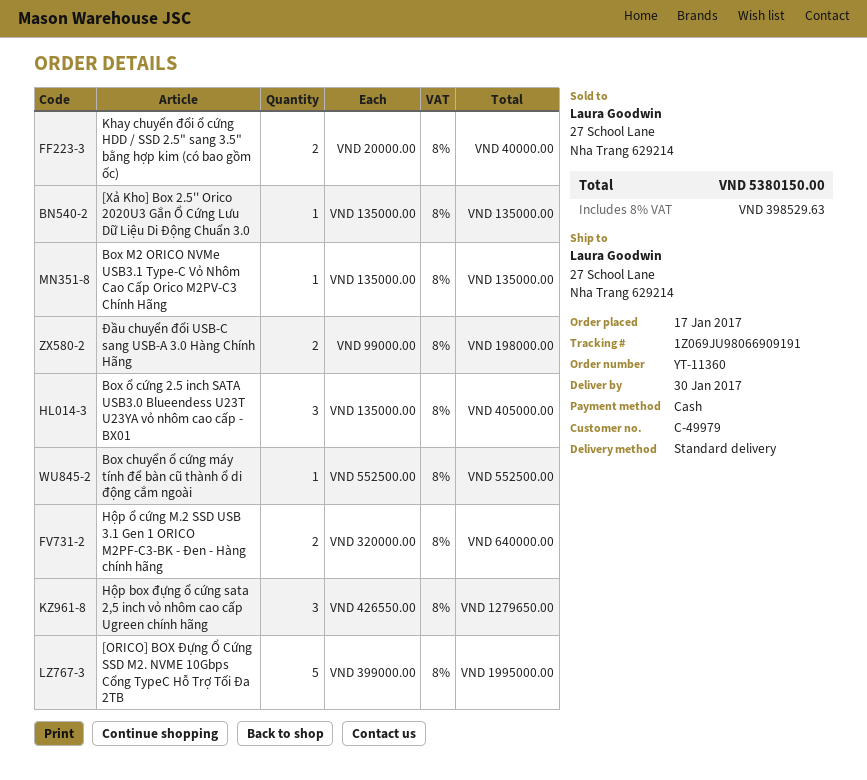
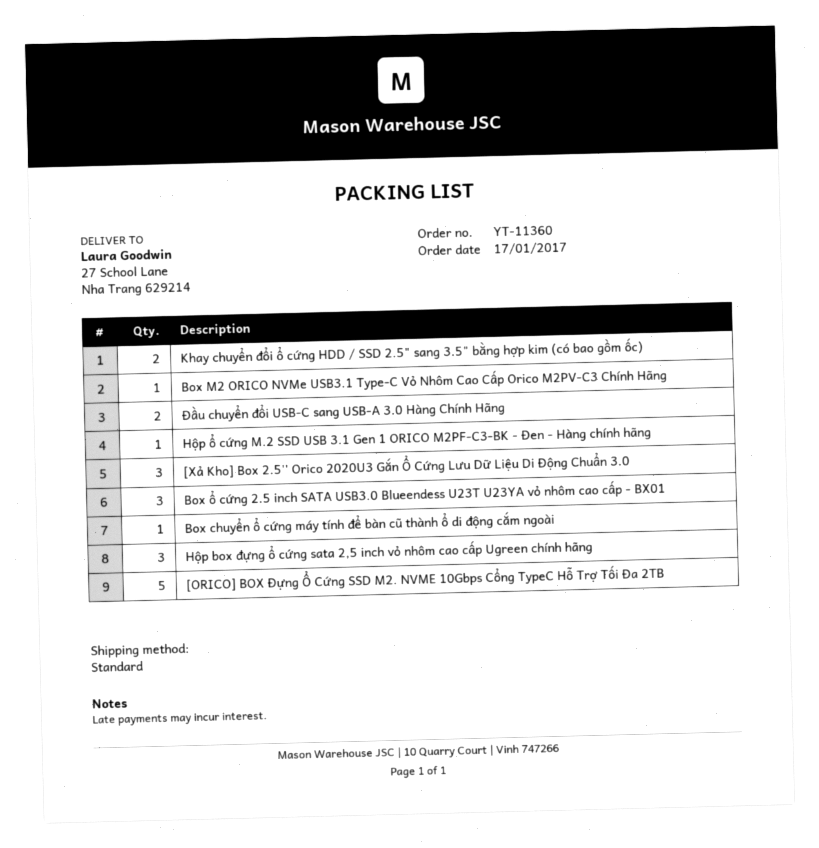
[Xả Kho] Box 2.5'' Orico 2020U3 Gắn Ổ Cứng Lưu Dữ Liệu Di Động Chuẩn 3.0: 1 -> 3
Hộp ổ cứng M.2 SSD USB 3.1 Gen 1 ORICO M2PF-C3-BK - Đen - Hàng chính hãng: 2 -> 1

